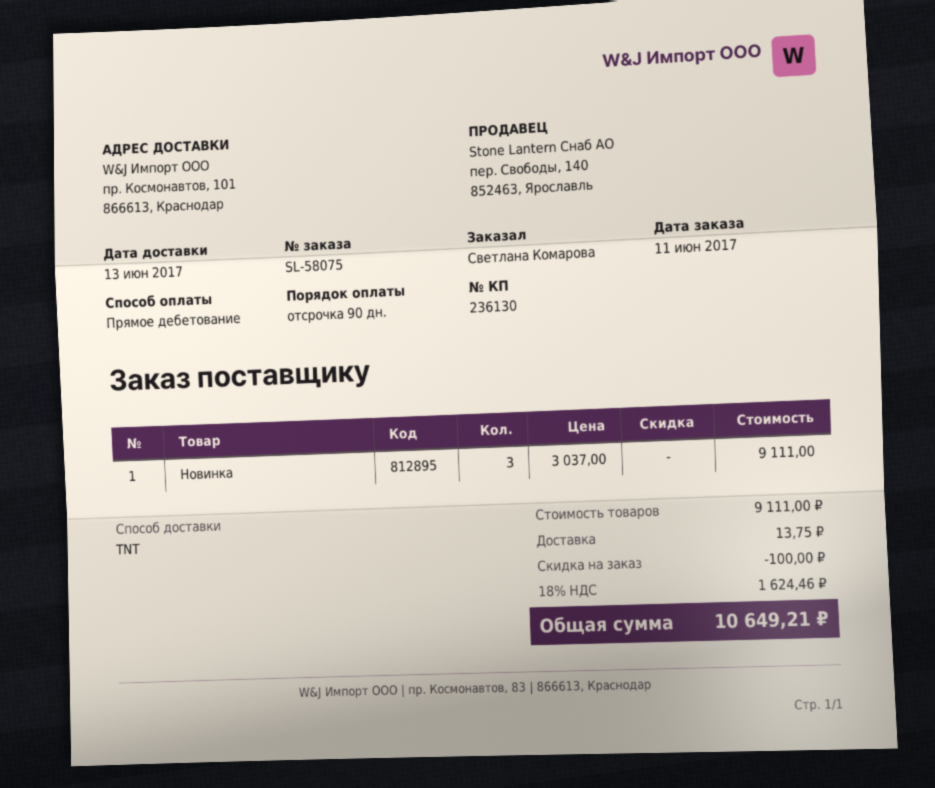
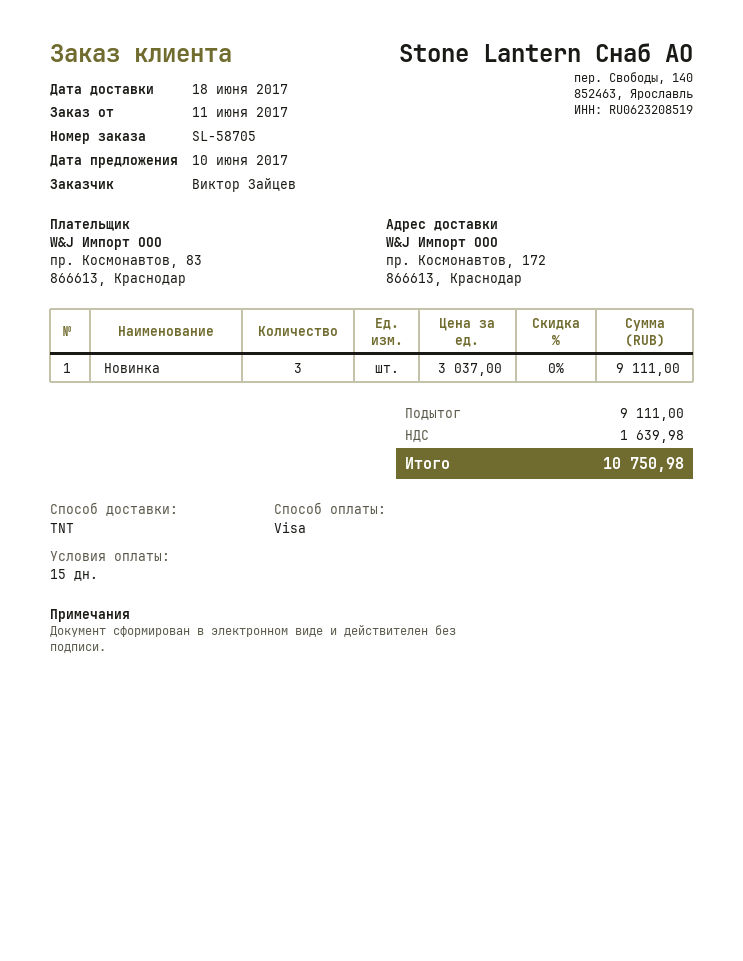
order number: SL-58075 -> SL-58705
delivery date: 2017-06-13 -> 2017-06-18
payment terms: 90 days -> 15 days
ordered by: Светлана Комарова -> Виктор Зайцев
payment method: direct debit -> Visa
ship to: пр. Космонавтов, 101, 866613, Краснодар -> пр. Космонавтов, 172, 866613, Краснодар
discount: 100.00 -> none
shipping: 13.75 -> none
tax: 1624.46 -> 1639.98
total: 10649.21 -> 10750.98

